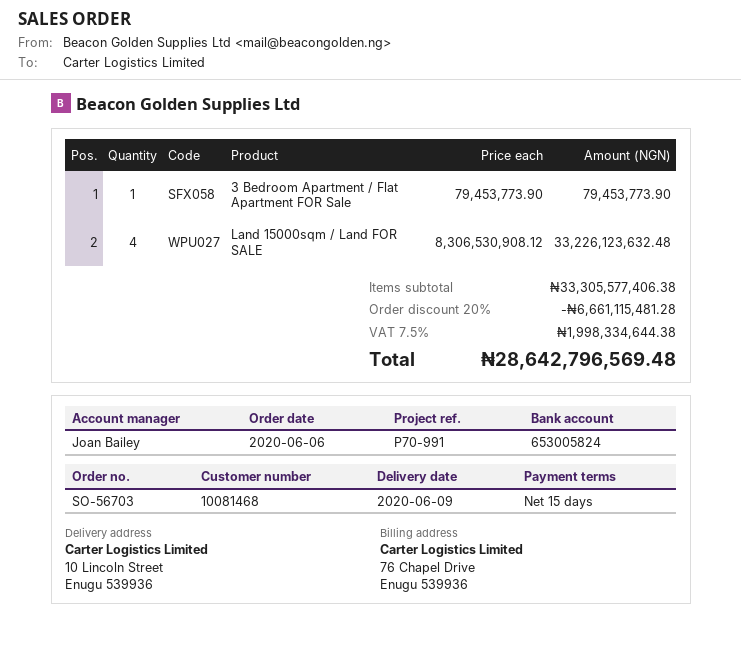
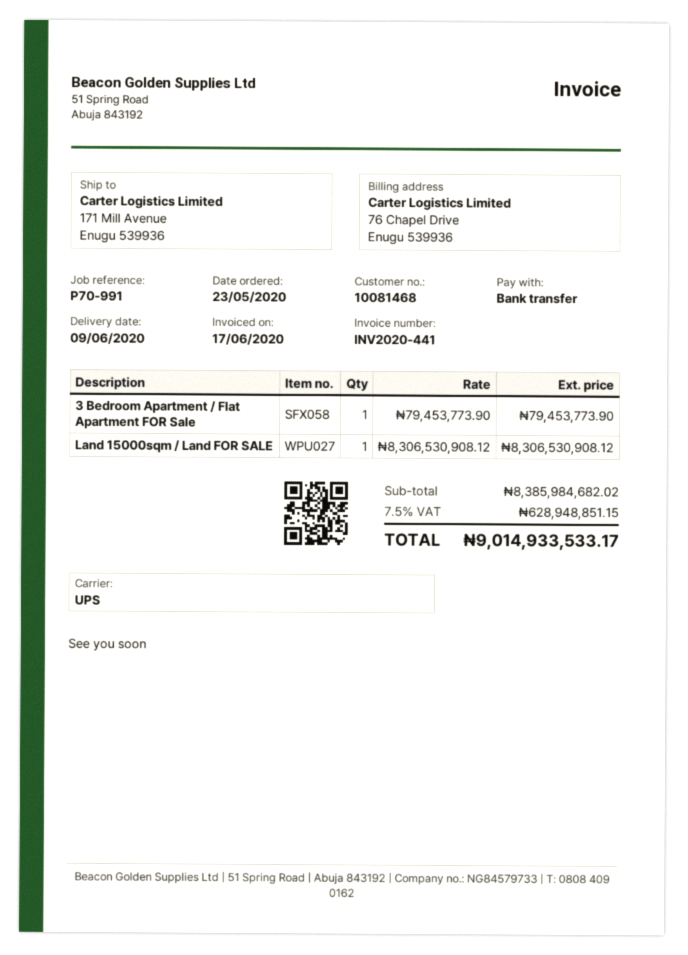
order date: 2020-06-06 -> 2020-05-23
ship to: 10 Lincoln Street, Enugu 539936 -> 171 Mill Avenue, Enugu 539936
Land 15000sqm / Land FOR SALE: 4 x 8306530908.12 = 33226123632.48 -> 1 x 8306530908.12 = 8306530908.12
subtotal: 33305577406.38 -> 8385984682.02
discount: 20% = 6661115481.28 -> none
tax: 7.5% = 1998334644.38 -> 7.5% = 628948851.15
total: 28642796569.48 -> 9014933533.17

